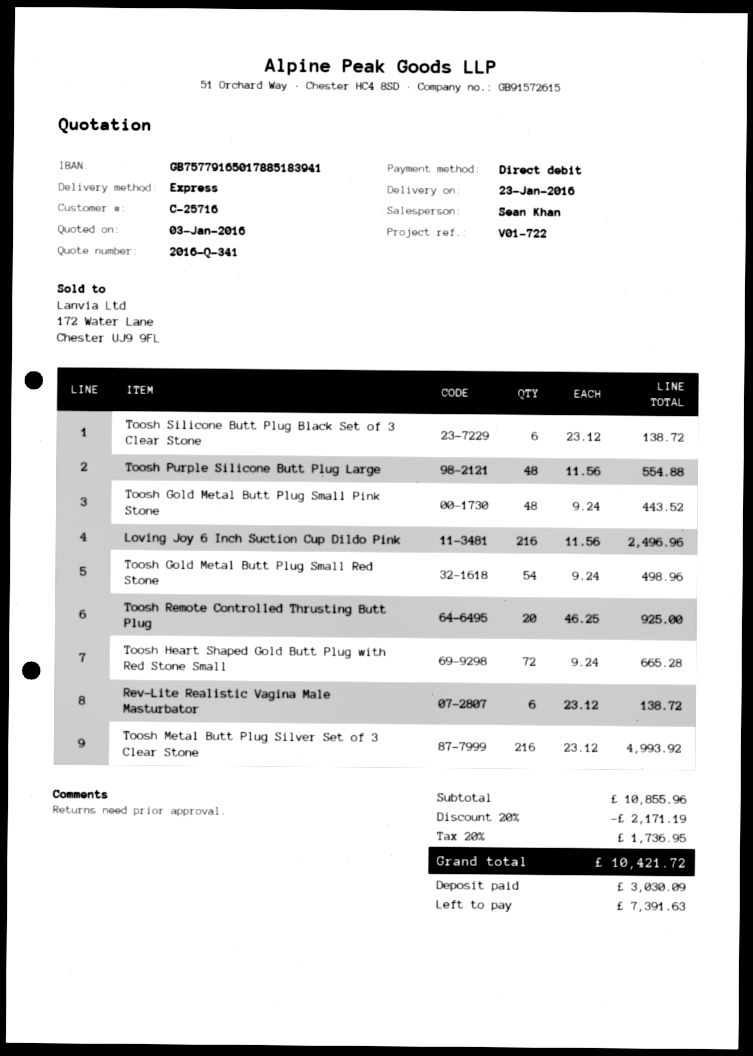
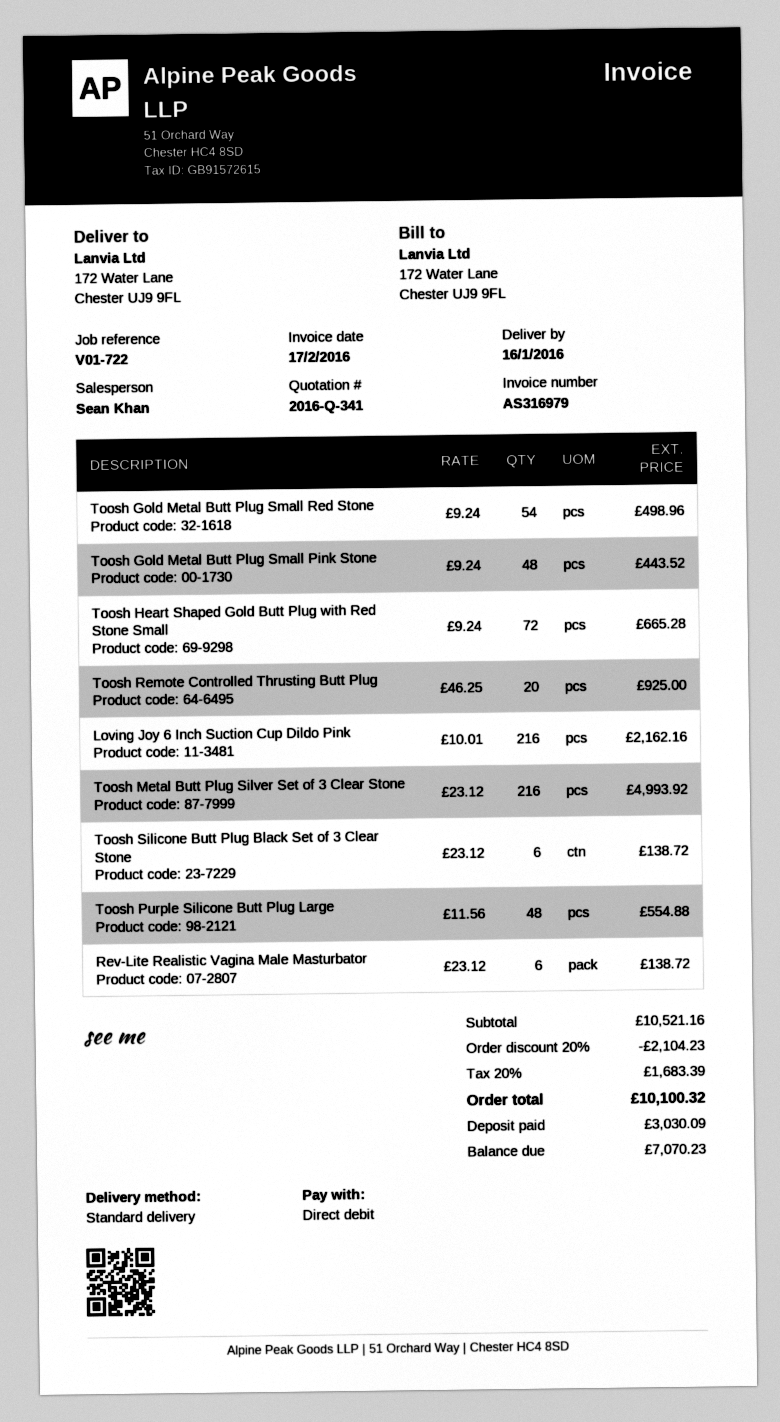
delivery date: 2016-01-23 -> 2016-01-16
shipping method: express -> standard
Loving Joy 6 Inch Suction Cup Dildo Pink: 216 x 11.56 = 2496.96 -> 216 x 10.01 = 2162.16
subtotal: 10855.96 -> 10521.16
discount: 20% = 2171.19 -> 20% = 2104.23
tax: 20% = 1736.95 -> 20% = 1683.39
total: 10421.72 -> 10100.32
balance: 7391.63 -> 7070.23

